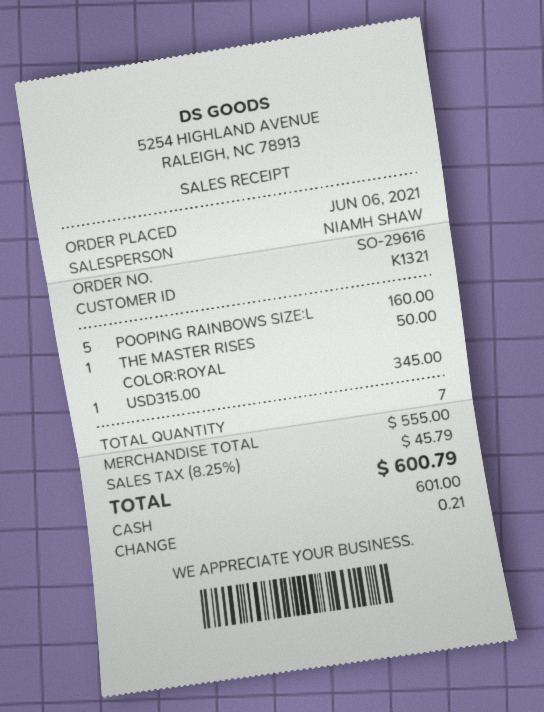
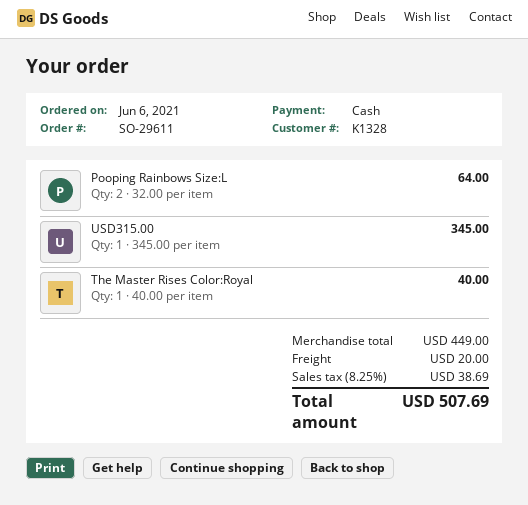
order number: SO-29616 -> SO-29611
customer number: K1321 -> K1328
POOPING RAINBOWS SIZE:L: 5 for 160.00 -> 2 for 64.00
THE MASTER RISES COLOR:ROYAL: 1 for 50.00 -> 1 for 40.00
subtotal: 555.00 -> 449.00
shipping: none -> 20.00
tax: 8.25% = 45.79 -> 8.25% = 38.69
total: 600.79 -> 507.69

